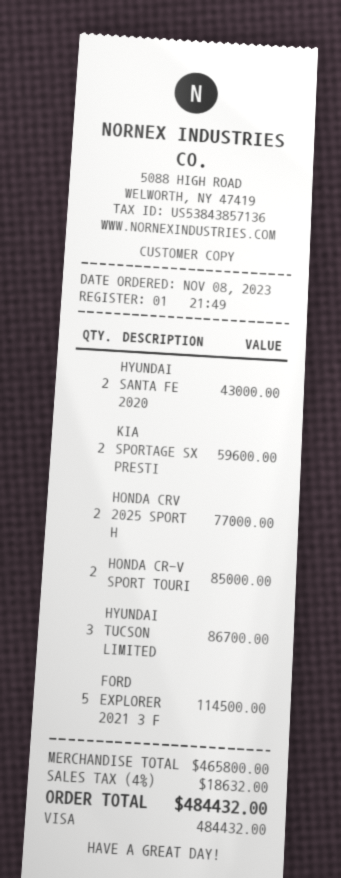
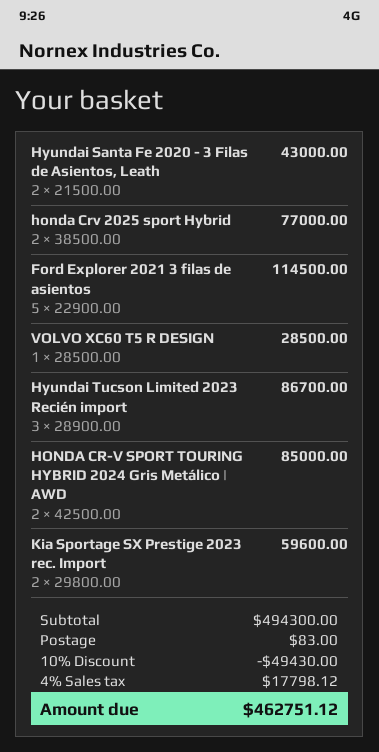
VOLVO XC60 T5 R DESIGN: none -> 1 for 28500.00
subtotal: 465800.00 -> 494300.00
discount: none -> 10% = 49430.00
shipping: none -> 83.00
tax: 4% = 18632.00 -> 4% = 17798.12
total: 484432.00 -> 462751.12

